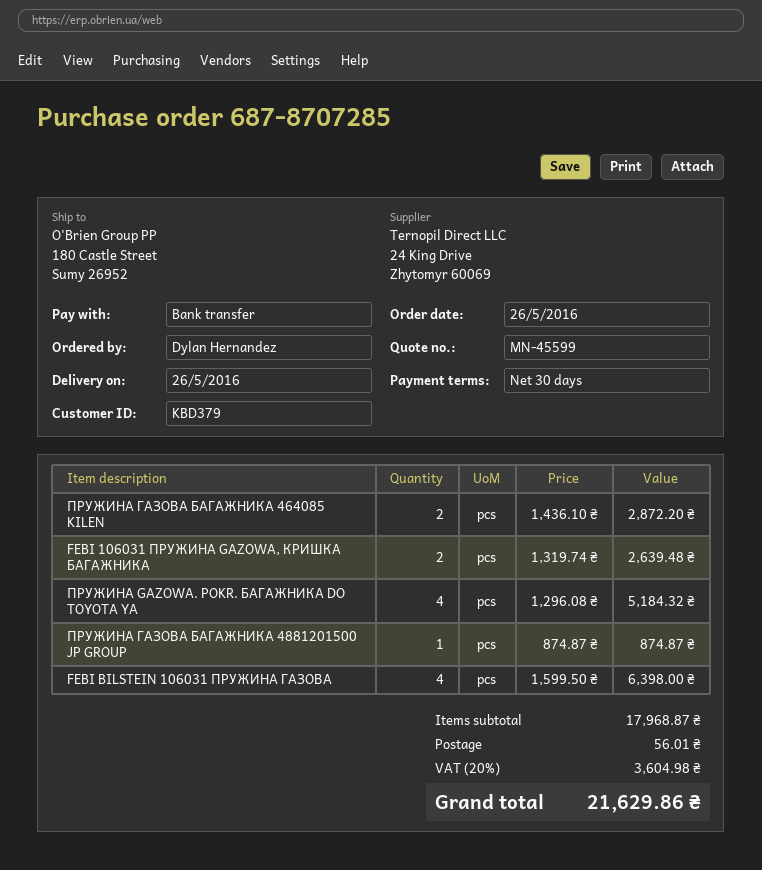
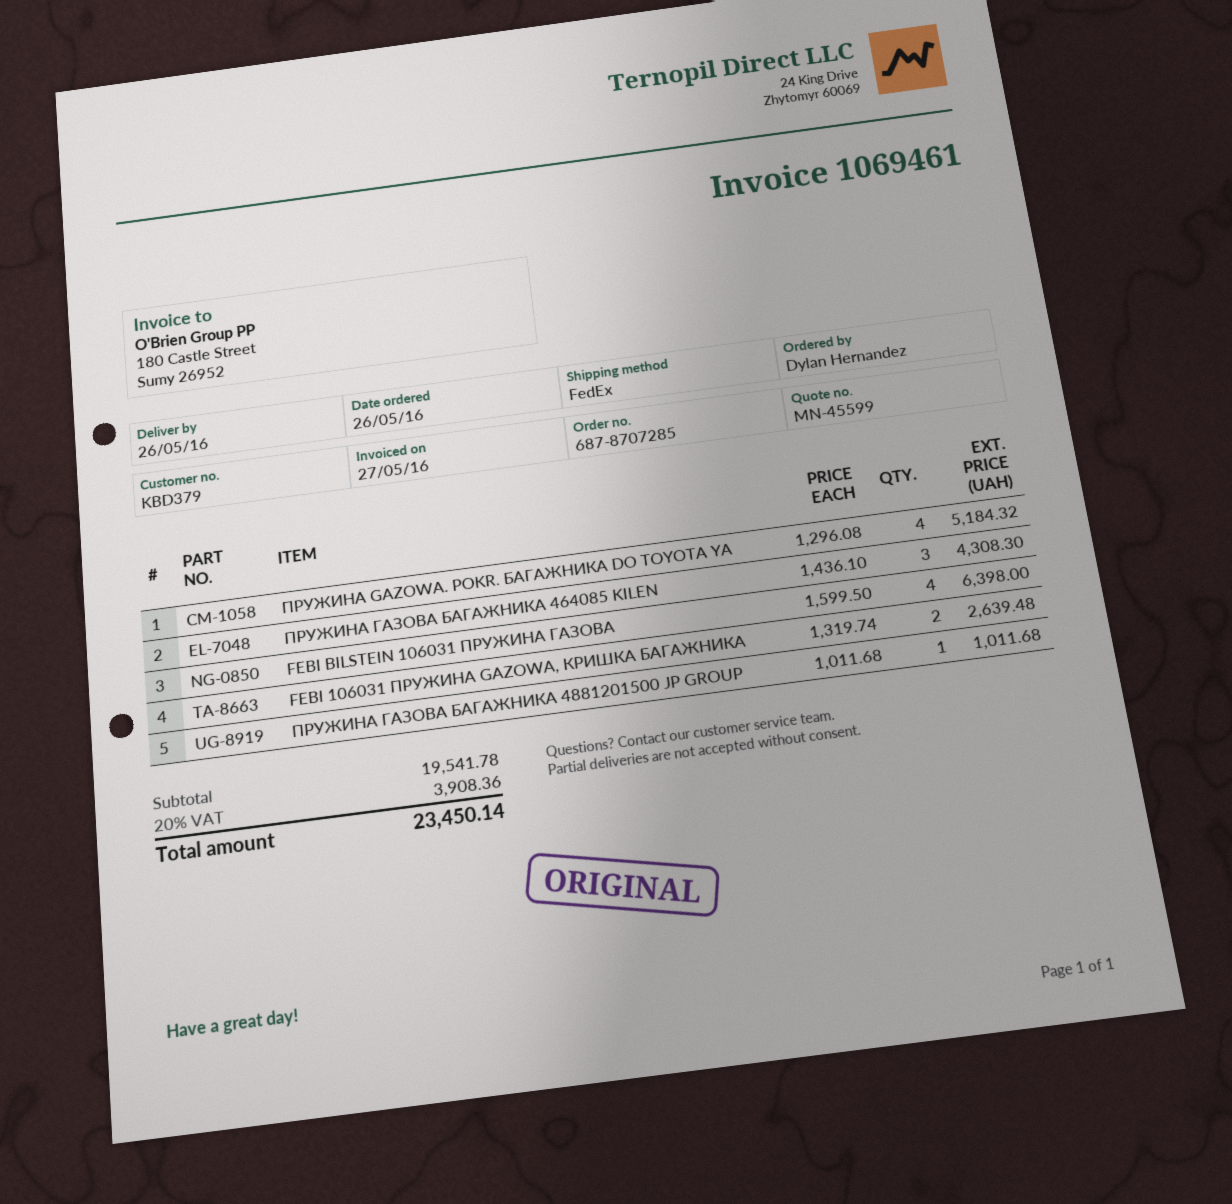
ПРУЖИНА ГАЗОВА БАГАЖНИКА 464085 KILEN: 2 x 1436.10 = 2872.20 -> 3 x 1436.10 = 4308.30
ПРУЖИНА ГАЗОВА БАГАЖНИКА 4881201500 JP GROUP: 1 x 874.87 = 874.87 -> 1 x 1011.68 = 1011.68
subtotal: 17968.87 -> 19541.78
shipping: 56.01 -> none
tax: 20% = 3604.98 -> 20% = 3908.36
total: 21629.86 -> 23450.14

